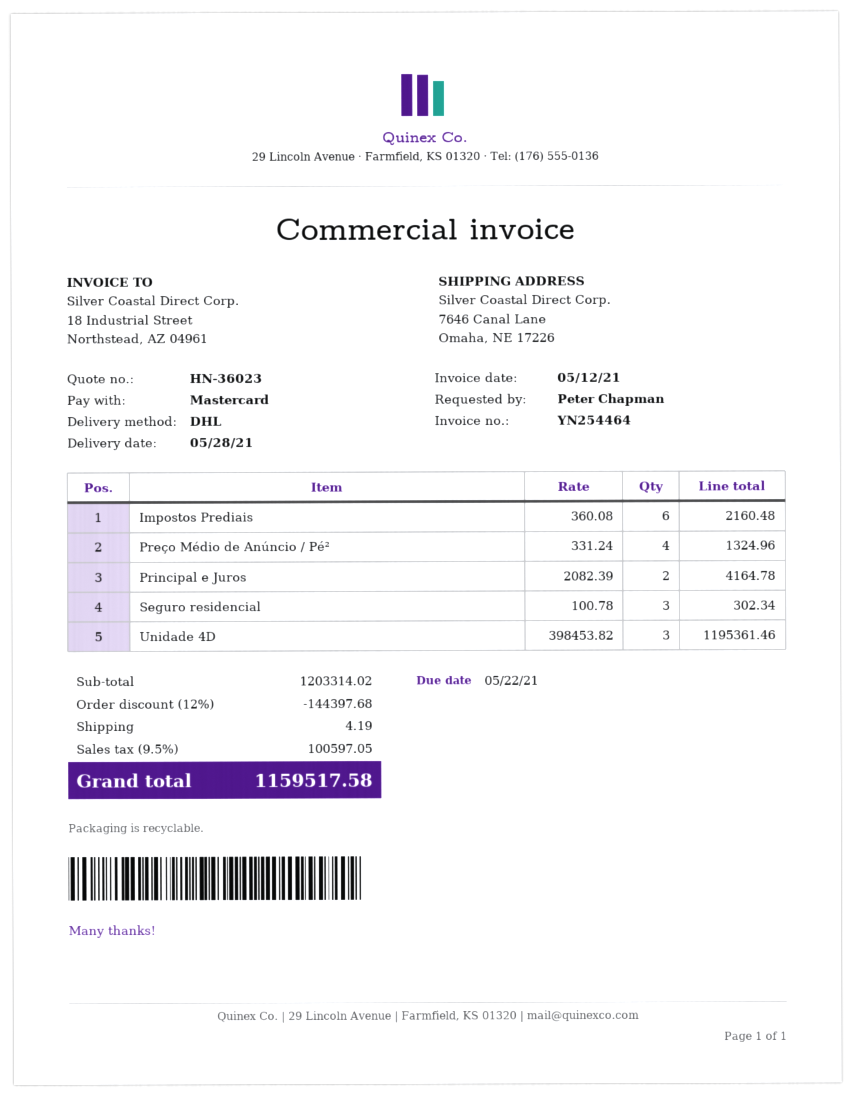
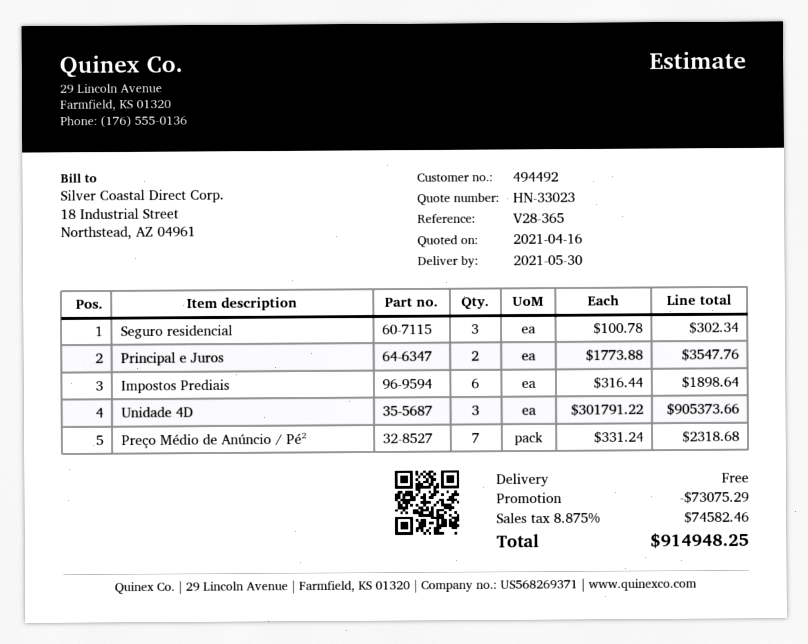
quote number: HN-36023 -> HN-33023
delivery date: 2021-05-28 -> 2021-05-30
Impostos Prediais: 6 x 360.08 = 2160.48 -> 6 x 316.44 = 1898.64
Preço Médio de Anúncio / Pé²: 4 x 331.24 = 1324.96 -> 7 x 331.24 = 2318.68
Principal e Juros: 2 x 2082.39 = 4164.78 -> 2 x 1773.88 = 3547.76
Unidade 4D: 3 x 398453.82 = 1195361.46 -> 3 x 301791.22 = 905373.66
discount: 144397.68 -> 73075.29
shipping: 4.19 -> 0.00
tax: 9.5% = 100597.05 -> 8.875% = 74582.46
total: 1159517.58 -> 914948.25

